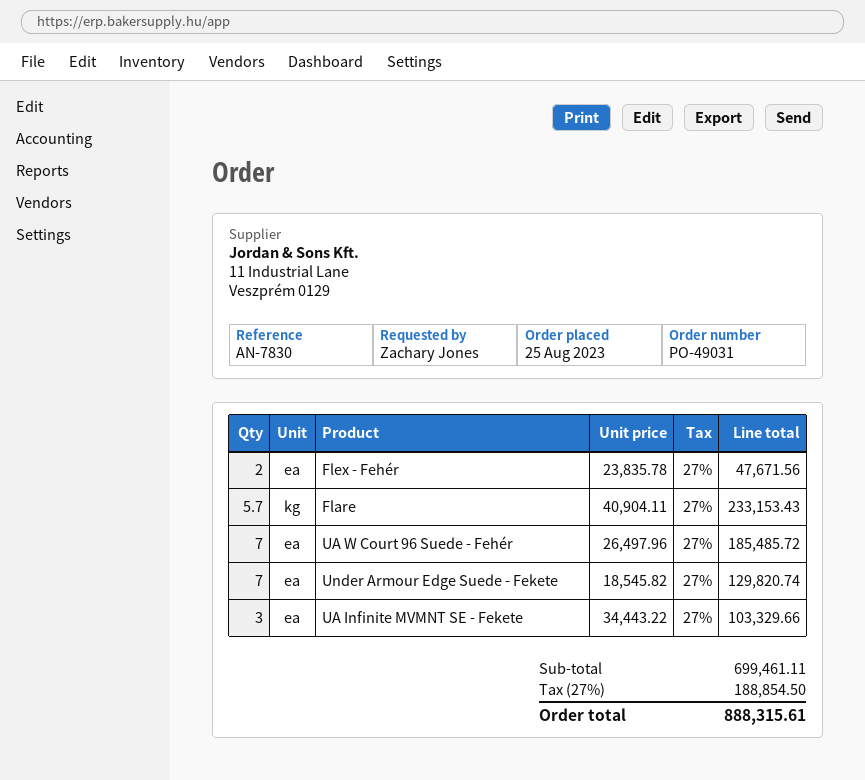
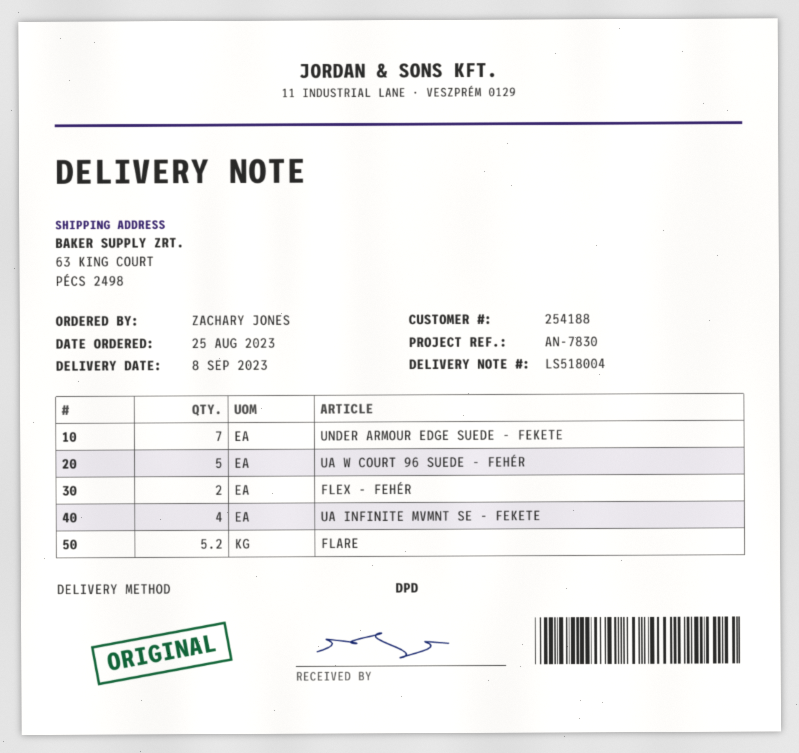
Flare: 5.7 -> 5.2
UA W Court 96 Suede - Fehér: 7 -> 5
UA Infinite MVMNT SE - Fekete: 3 -> 4

